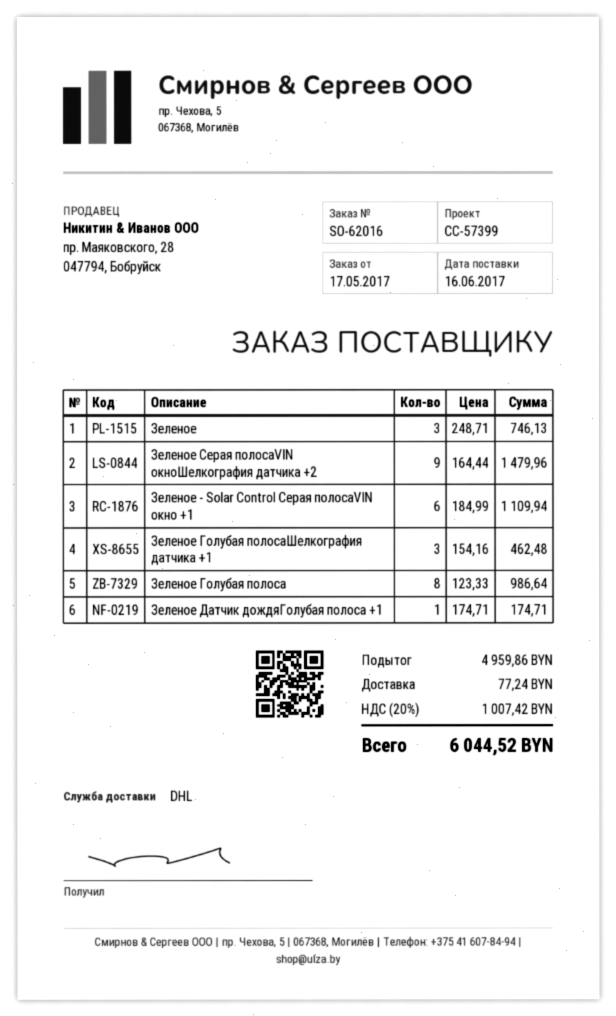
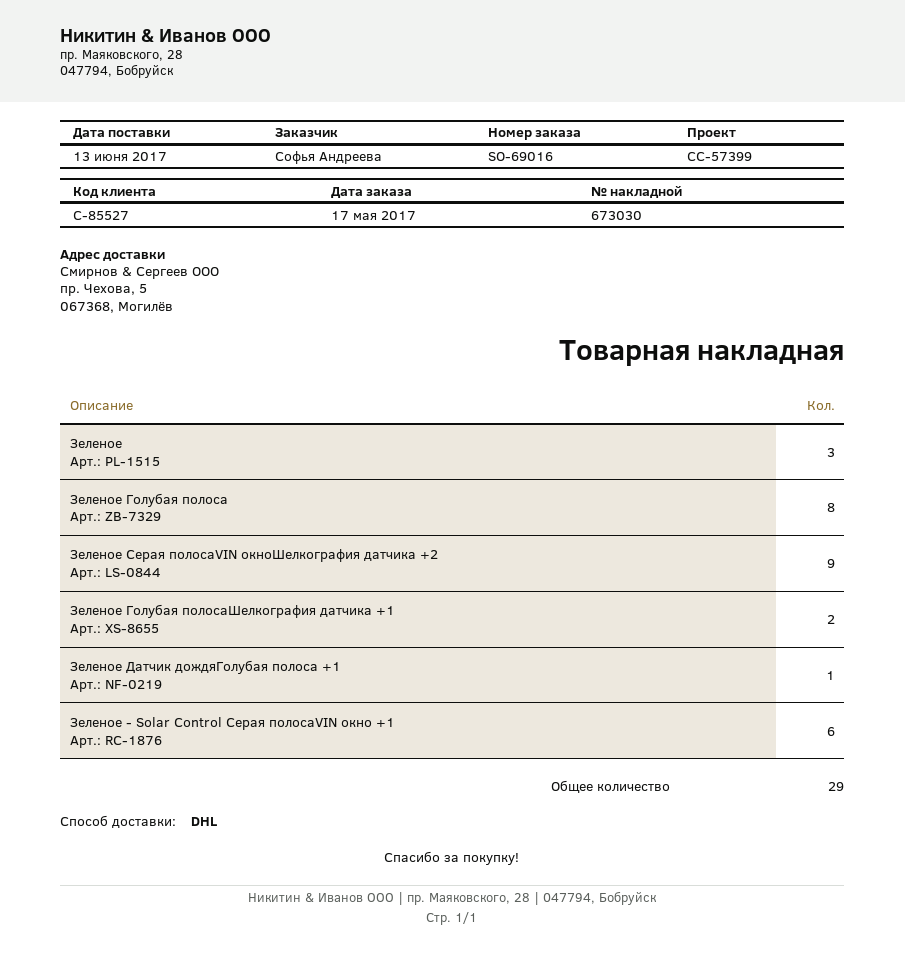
order number: SO-62016 -> SO-69016
delivery date: 2017-06-16 -> 2017-06-13
Зеленое Голубая полосаШелкография датчика +1: 3 -> 2

